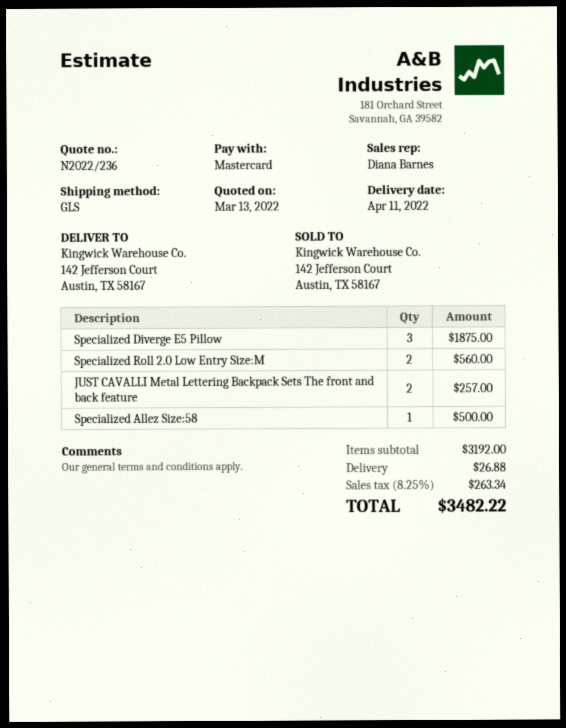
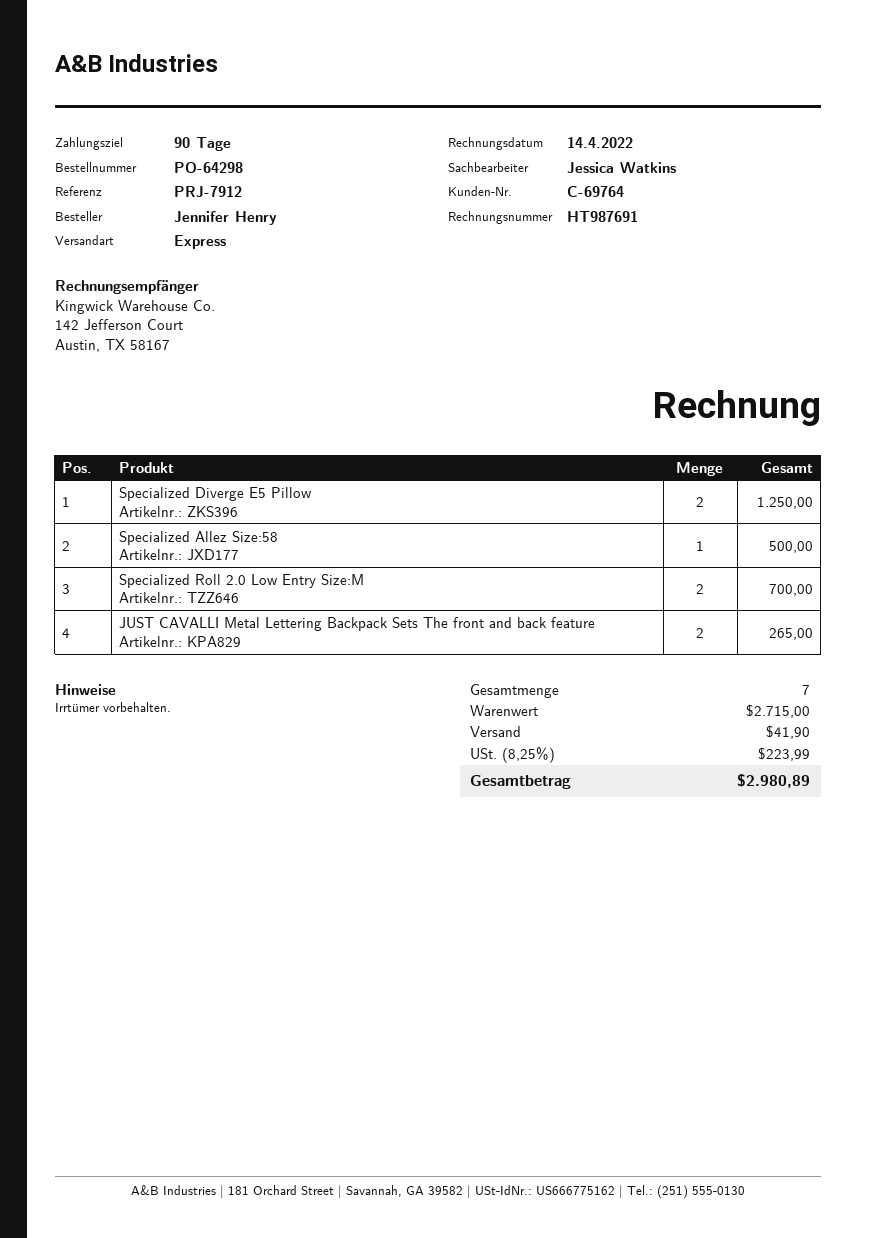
sales rep: Diana Barnes -> Jessica Watkins
shipping method: GLS -> express
Specialized Diverge E5 Pillow: 3 for 1875.00 -> 2 for 1250.00
Specialized Roll 2.0 Low Entry Size:M: 2 for 560.00 -> 2 for 700.00
JUST CAVALLI Metal Lettering Backpack Sets The front and back feature: 2 for 257.00 -> 2 for 265.00
subtotal: 3192.00 -> 2715.00
shipping: 26.88 -> 41.90
tax: 8.25% = 263.34 -> 8.25% = 223.99
total: 3482.22 -> 2980.89

